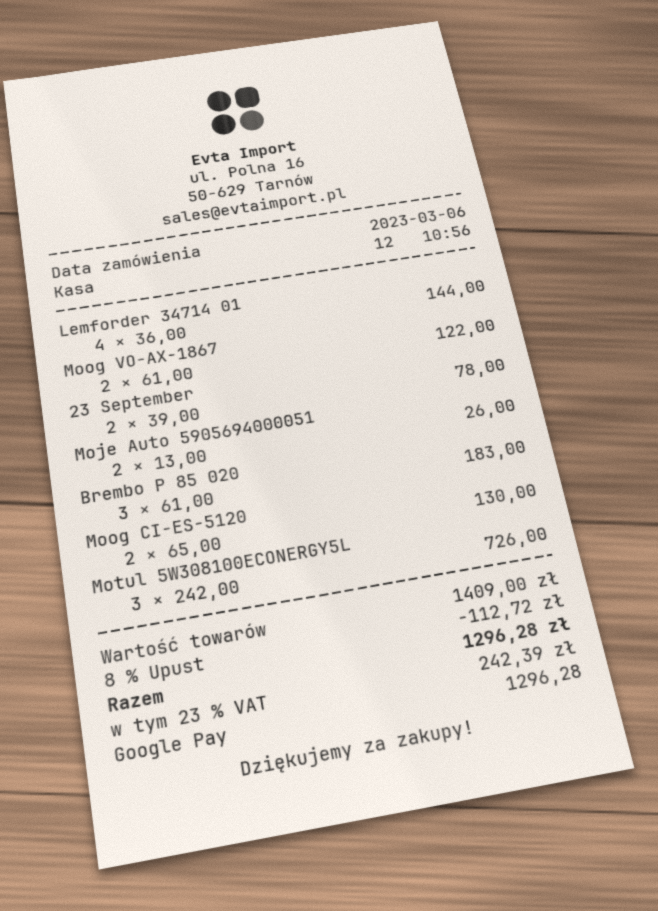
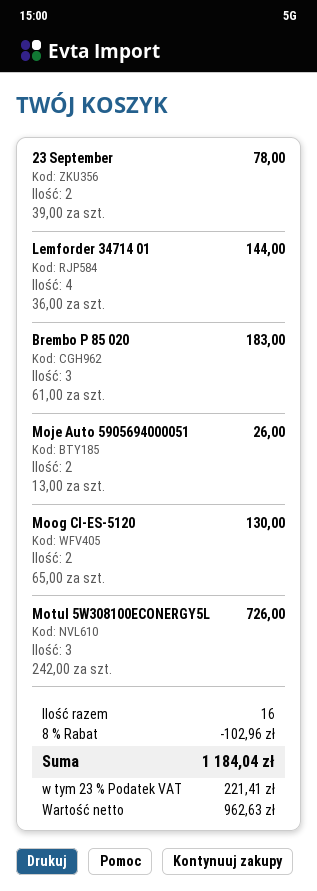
Moog VO-AX-1867: 2 x 61.00 = 122.00 -> none
discount: 8% = 112.72 -> 8% = 102.96
tax: 23% = 242.39 -> 23% = 221.41
total: 1296.28 -> 1184.04

